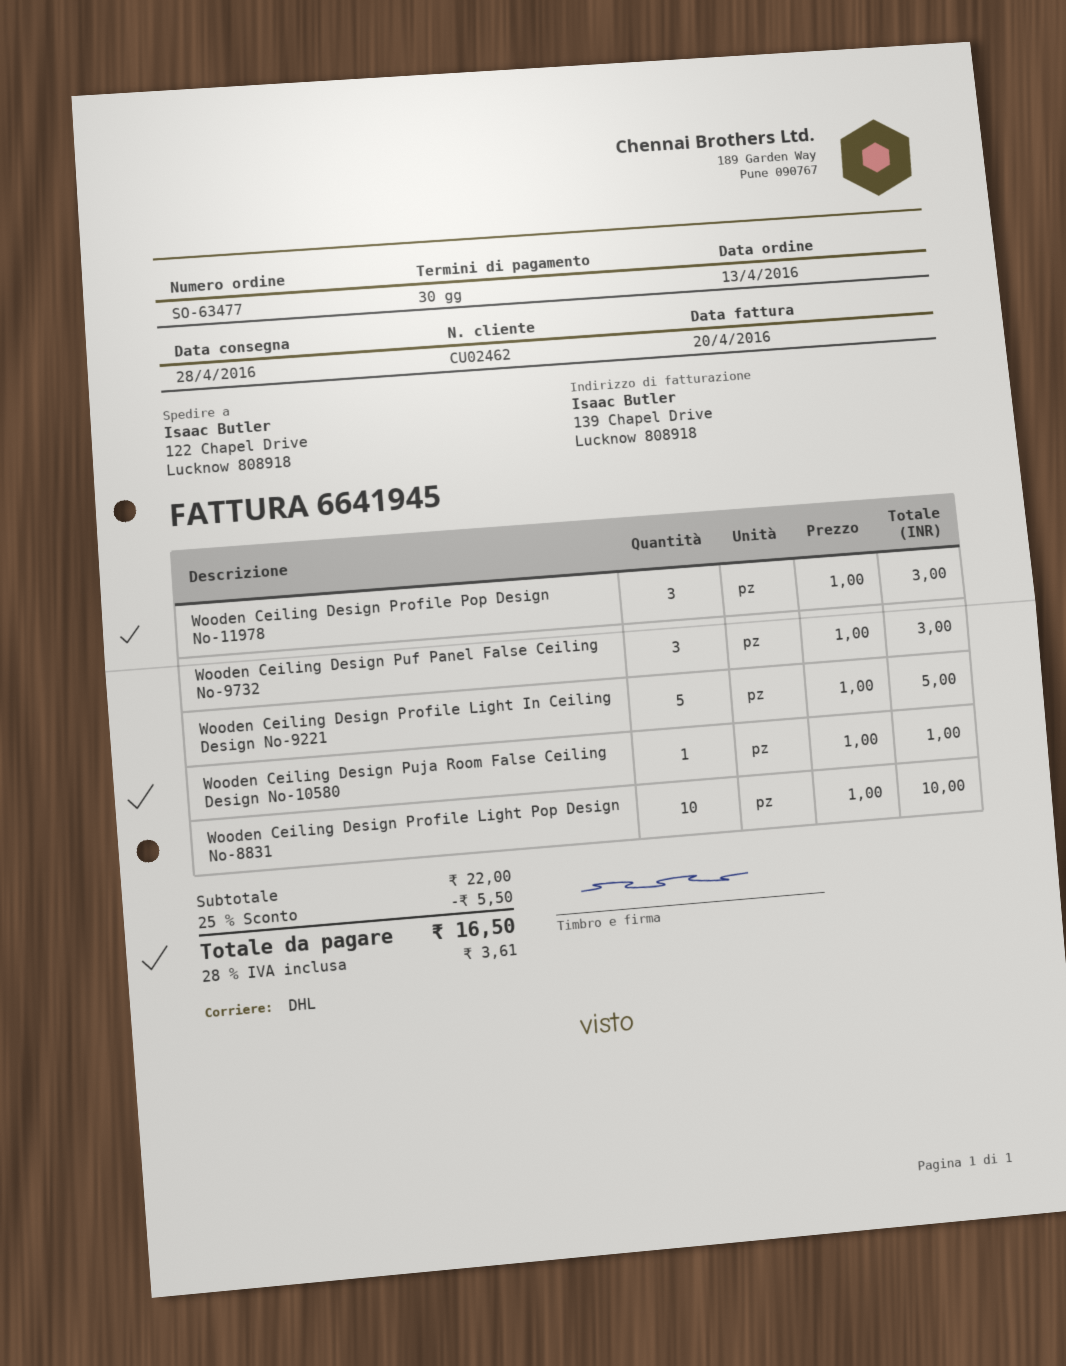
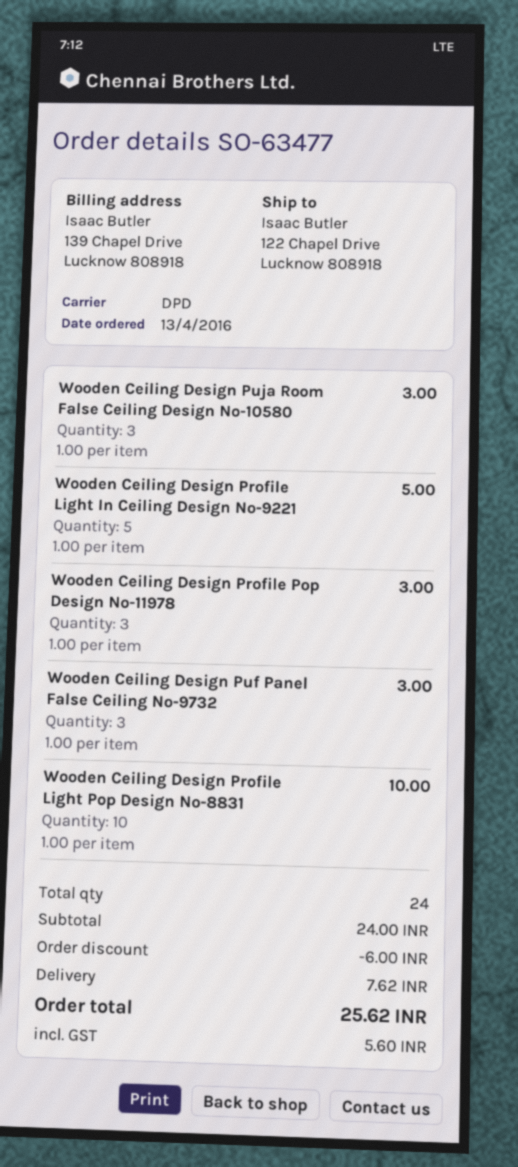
shipping method: DHL -> DPD
Wooden Ceiling Design Puja Room False Ceiling Design No-10580: 1 x 1.00 = 1.00 -> 3 x 1.00 = 3.00
subtotal: 22.00 -> 24.00
discount: 5.50 -> 6.00
shipping: none -> 7.62
tax: 3.61 -> 5.60
total: 16.50 -> 25.62

